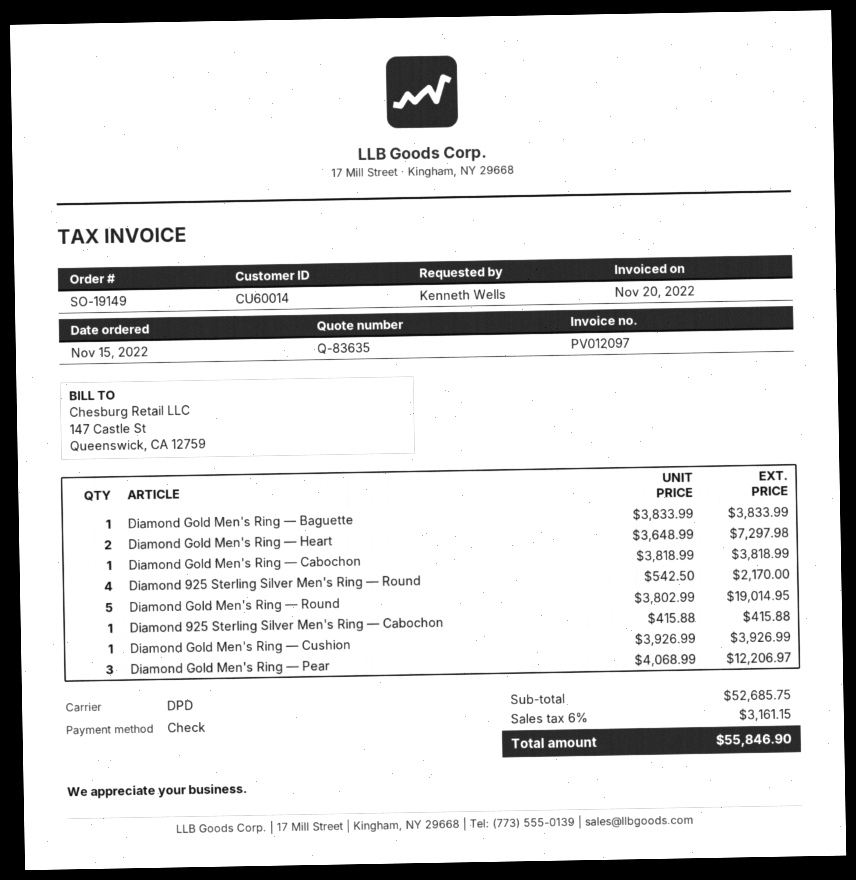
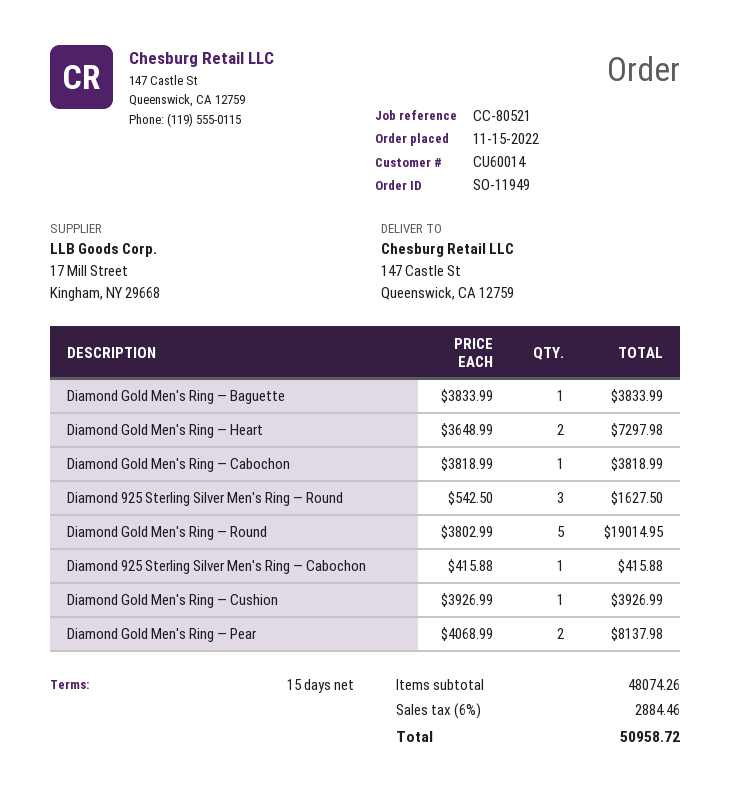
order number: SO-19149 -> SO-11949
Diamond 925 Sterling Silver Men's Ring — Round: 4 x 542.50 = 2170.00 -> 3 x 542.50 = 1627.50
Diamond Gold Men's Ring — Pear: 3 x 4068.99 = 12206.97 -> 2 x 4068.99 = 8137.98
subtotal: 52685.75 -> 48074.26
tax: 6% = 3161.15 -> 6% = 2884.46
total: 55846.90 -> 50958.72

